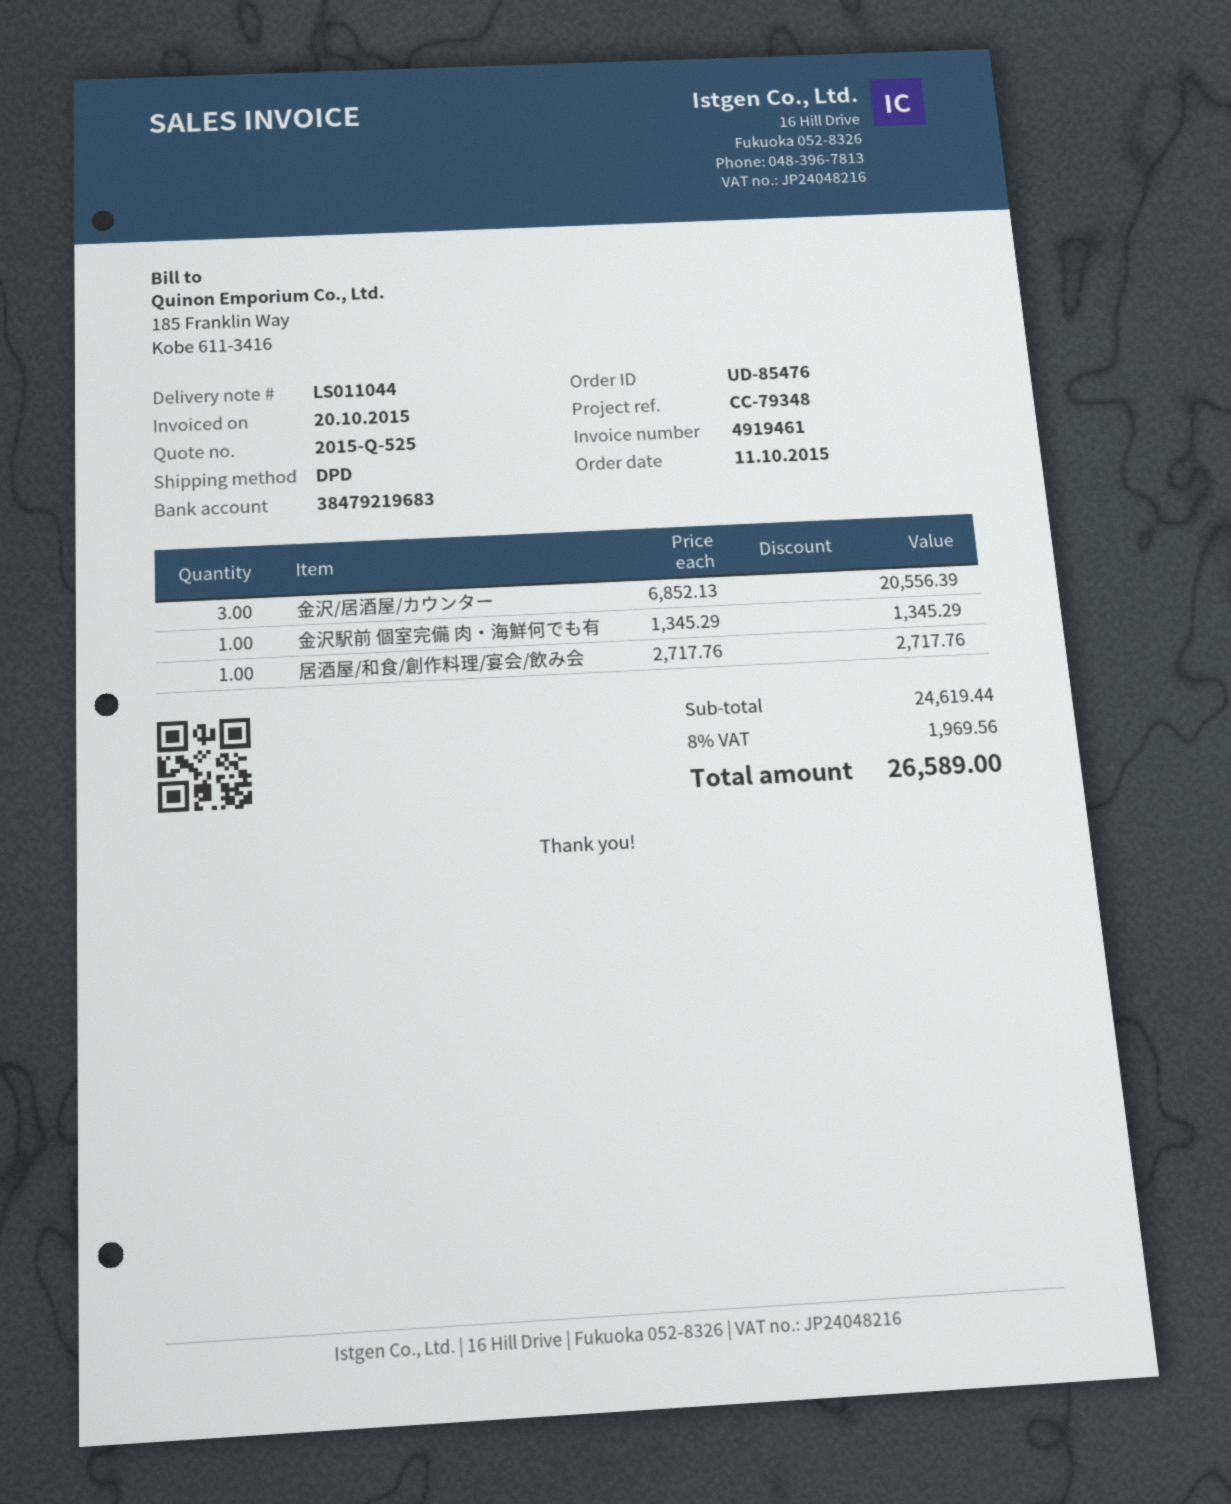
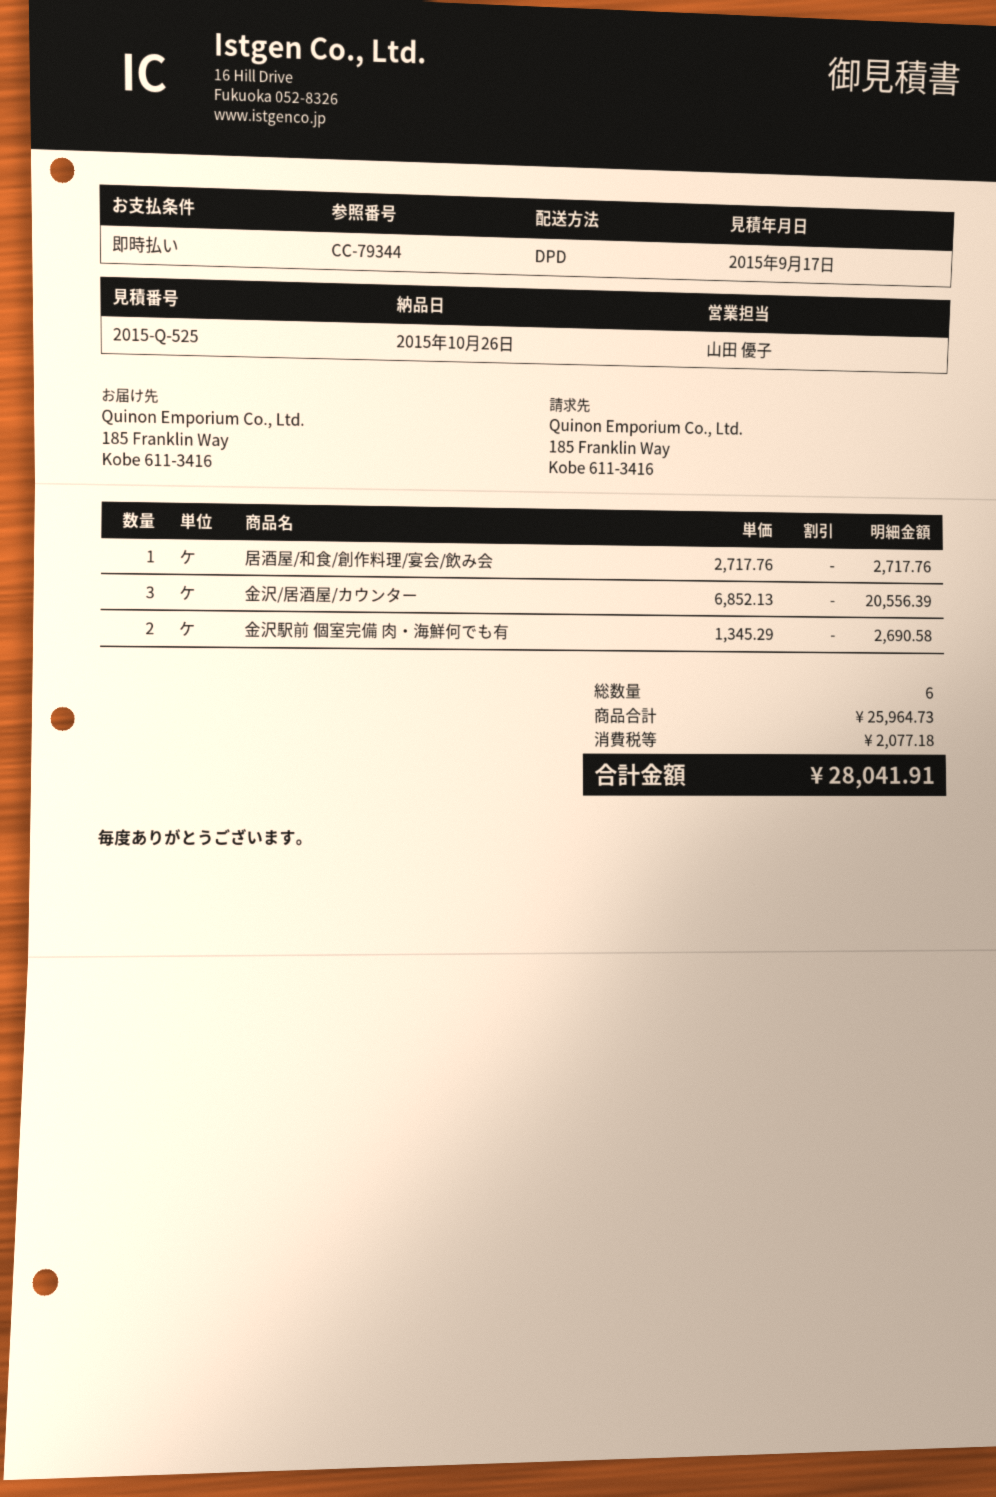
reference: CC-79348 -> CC-79344
金沢駅前 個室完備 肉・海鮮何でも有: 1 x 1345.29 = 1345.29 -> 2 x 1345.29 = 2690.58
subtotal: 24619.44 -> 25964.73
tax: 1969.56 -> 2077.18
total: 26589.00 -> 28041.91

